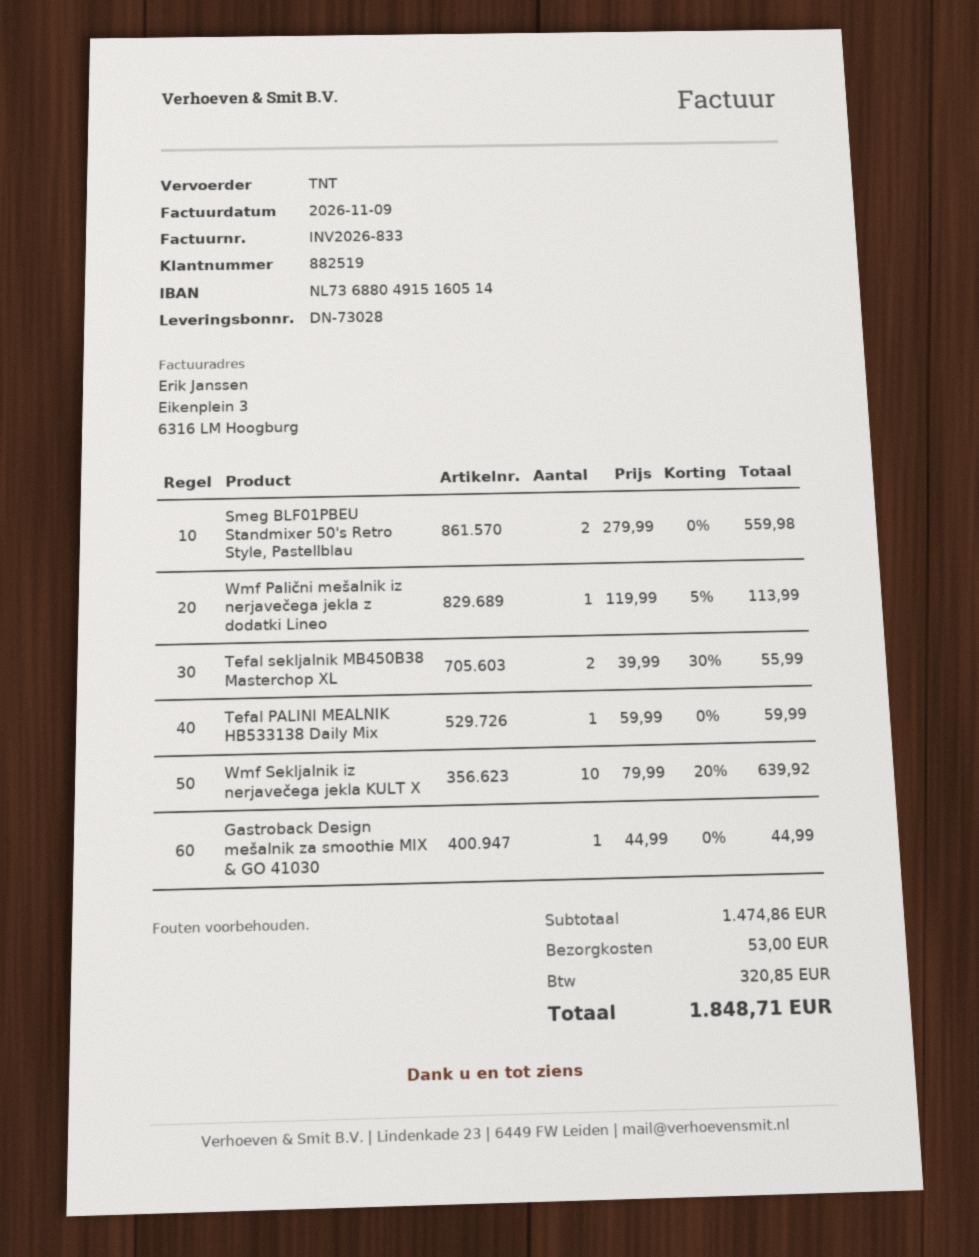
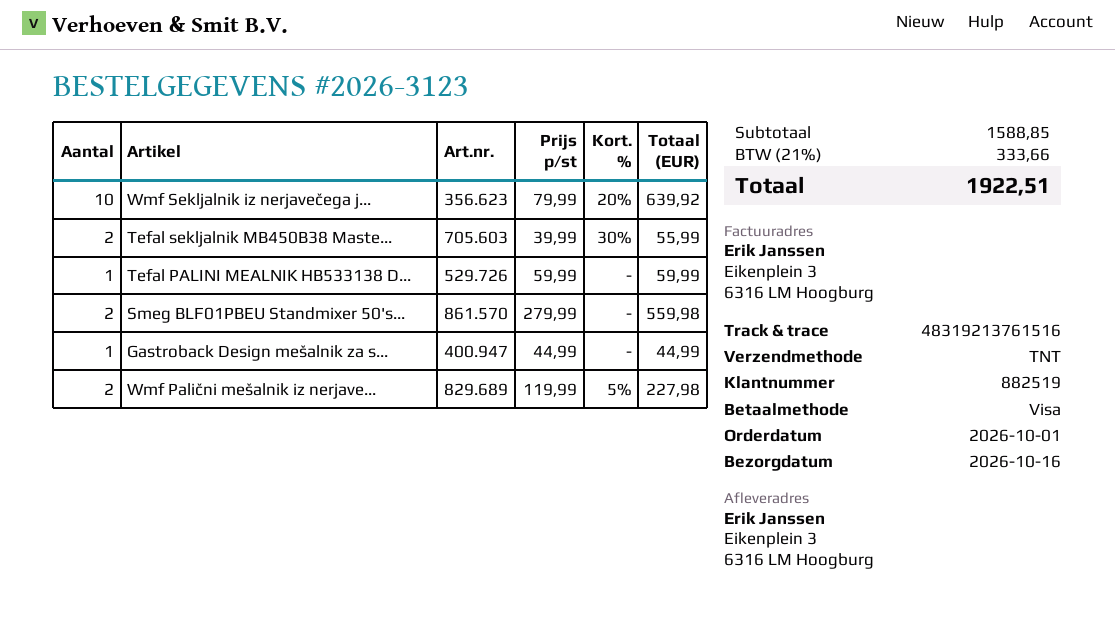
Wmf Palični mešalnik iz nerjavečega jekla z dodatki Lineo: 1 x 119.99 - 5% = 113.99 -> 2 x 119.99 - 5% = 227.98
subtotal: 1474.86 -> 1588.85
shipping: 53.00 -> none
tax: 320.85 -> 333.66
total: 1848.71 -> 1922.51

